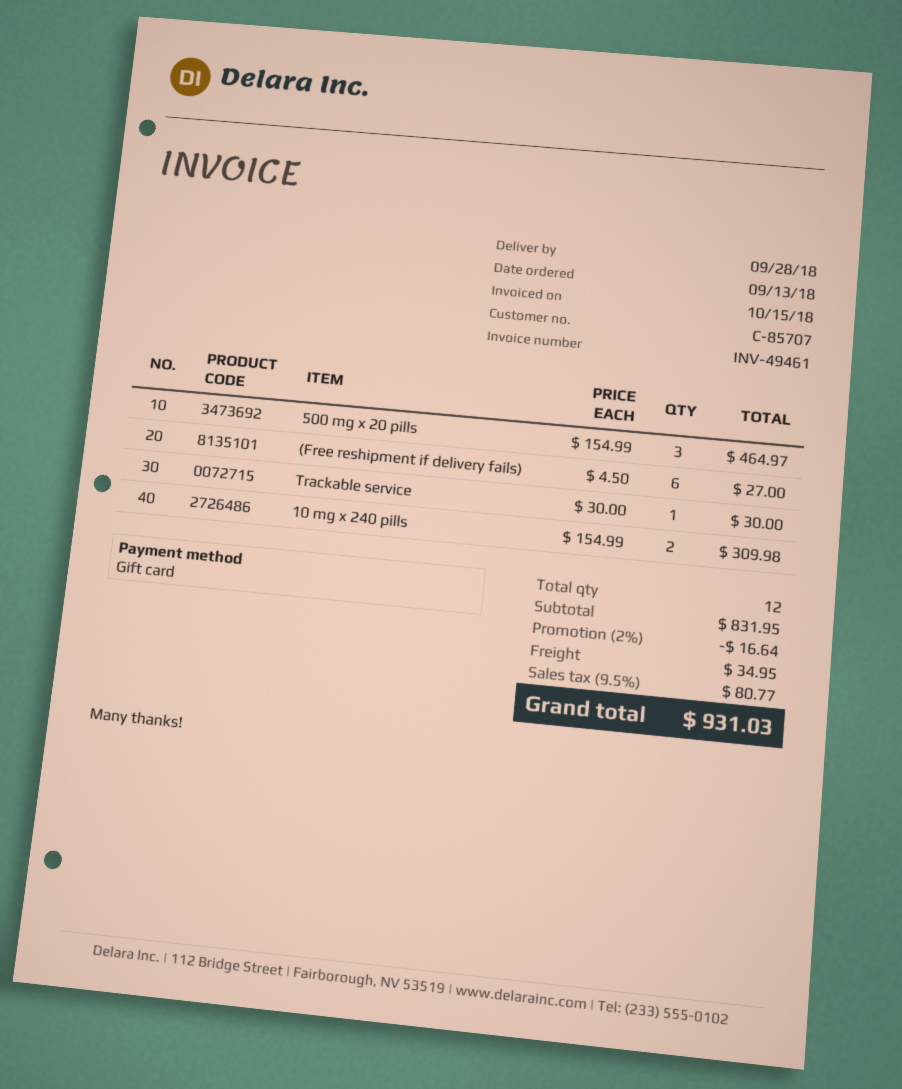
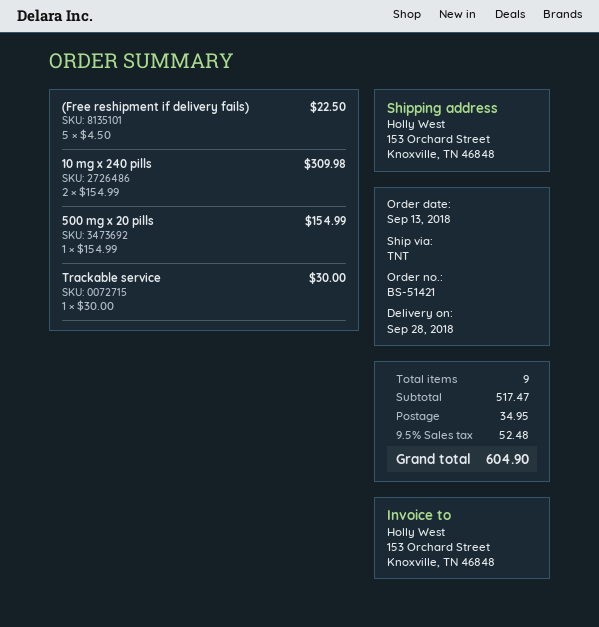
500 mg x 20 pills: 3 x 154.99 = 464.97 -> 1 x 154.99 = 154.99
(Free reshipment if delivery fails): 6 x 4.50 = 27.00 -> 5 x 4.50 = 22.50
total quantity: 12 -> 9
subtotal: 831.95 -> 517.47
discount: 2% = 16.64 -> none
tax: 9.5% = 80.77 -> 9.5% = 52.48
total: 931.03 -> 604.90

